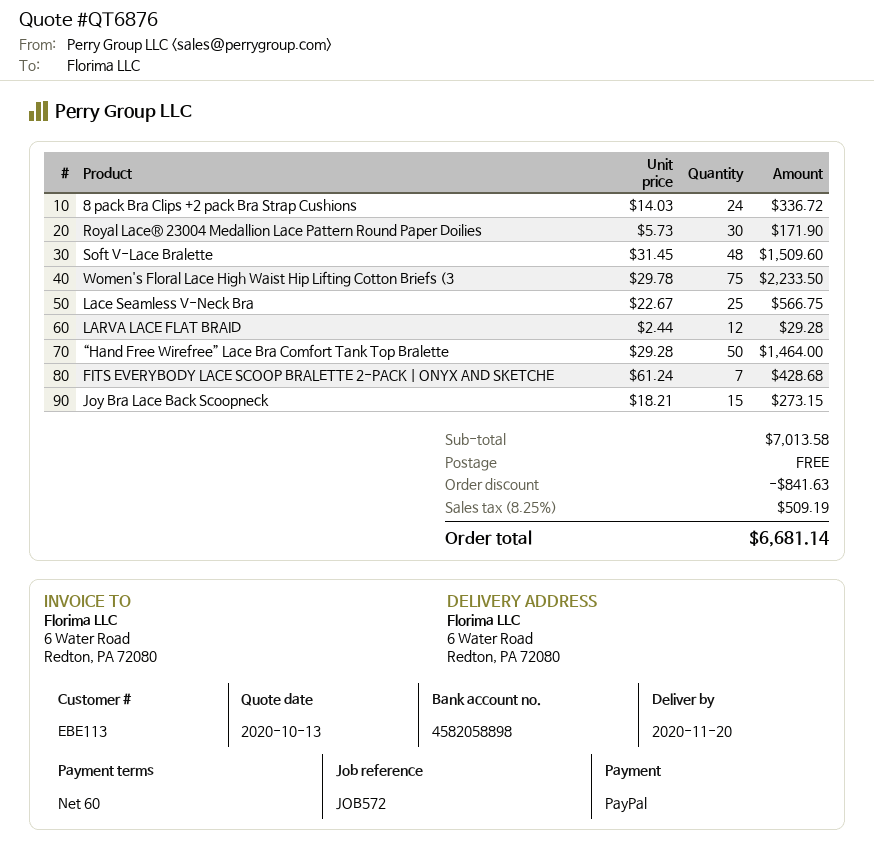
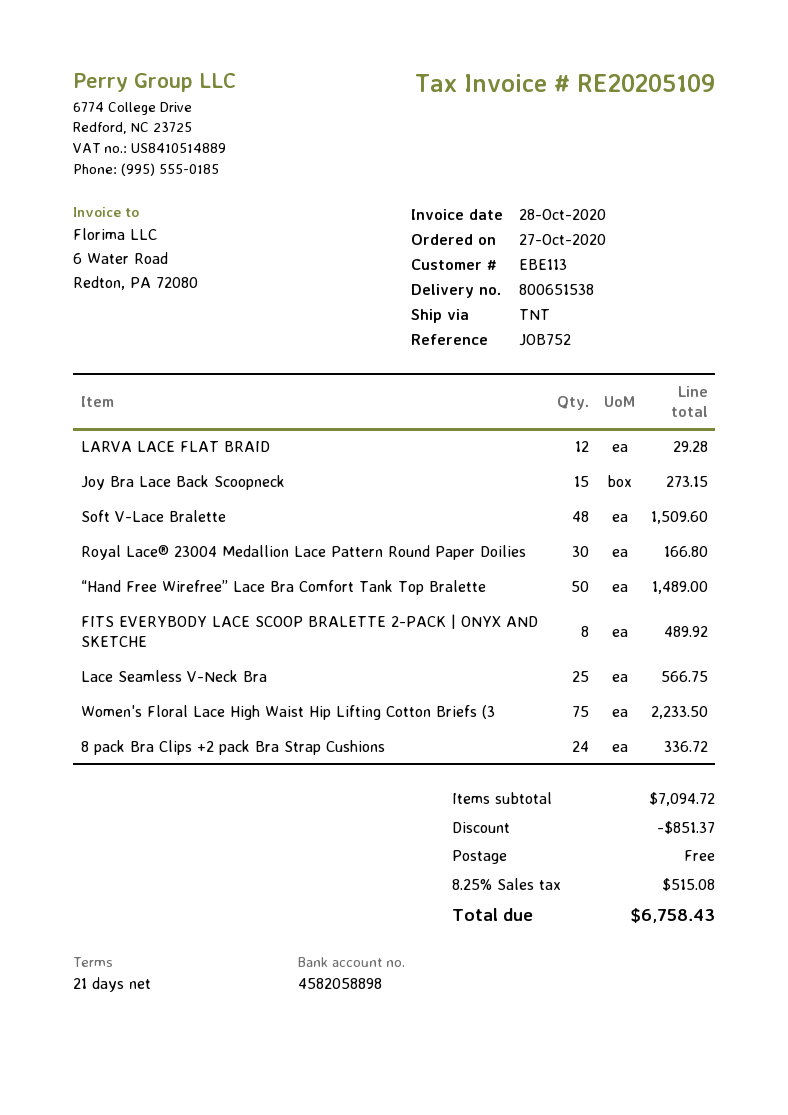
payment terms: 60 days -> 21 days
reference: JOB572 -> JOB752
Royal Lace® 23004 Medallion Lace Pattern Round Paper Doilies: 30 for 171.90 -> 30 for 166.80
“Hand Free Wirefree” Lace Bra Comfort Tank Top Bralette: 50 for 1464.00 -> 50 for 1489.00
FITS EVERYBODY LACE SCOOP BRALETTE 2-PACK | ONYX AND SKETCHE: 7 for 428.68 -> 8 for 489.92
subtotal: 7013.58 -> 7094.72
discount: 841.63 -> 851.37
tax: 8.25% = 509.19 -> 8.25% = 515.08
total: 6681.14 -> 6758.43

